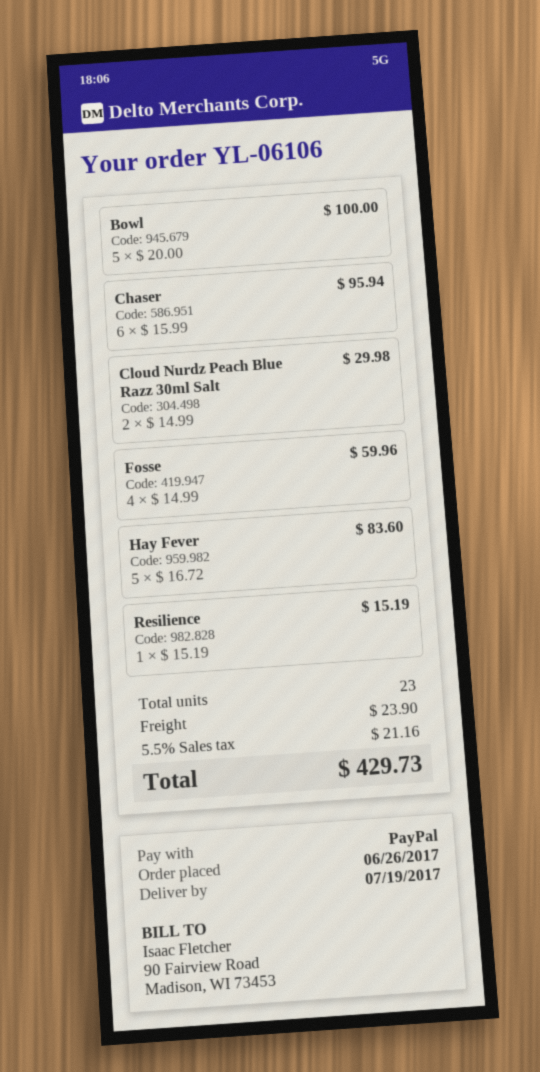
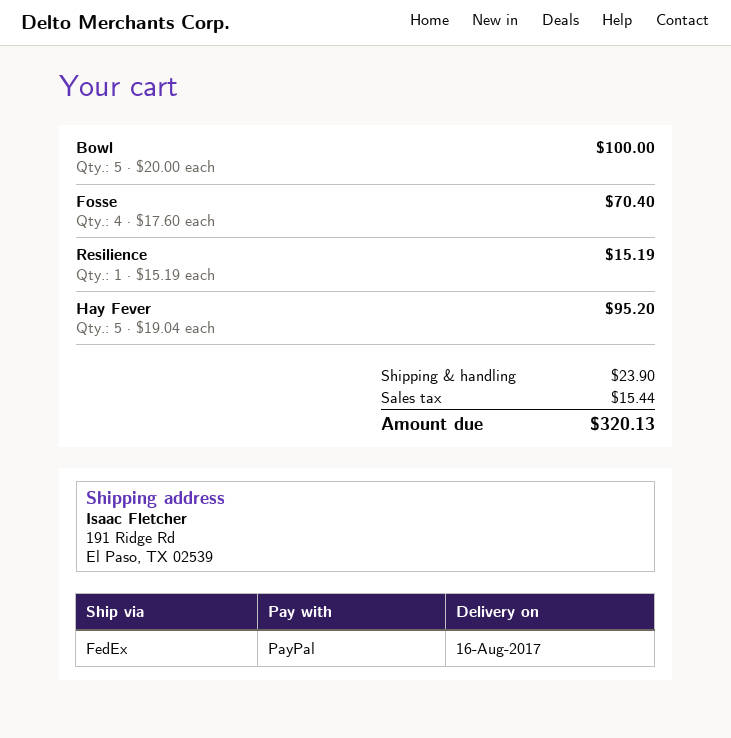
delivery date: 2017-07-19 -> 2017-08-16
Chaser: 6 x 15.99 = 95.94 -> none
Cloud Nurdz Peach Blue Razz 30ml Salt: 2 x 14.99 = 29.98 -> none
Fosse: 4 x 14.99 = 59.96 -> 4 x 17.60 = 70.40
Hay Fever: 5 x 16.72 = 83.60 -> 5 x 19.04 = 95.20
tax: 21.16 -> 15.44
total: 429.73 -> 320.13

